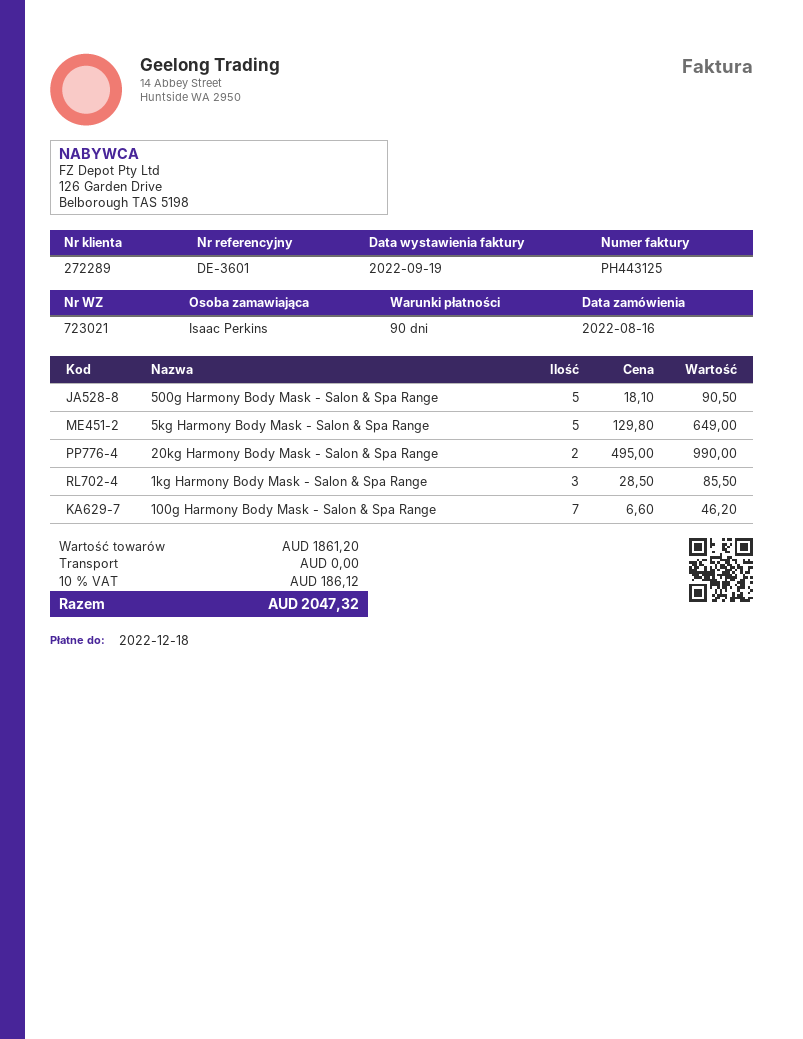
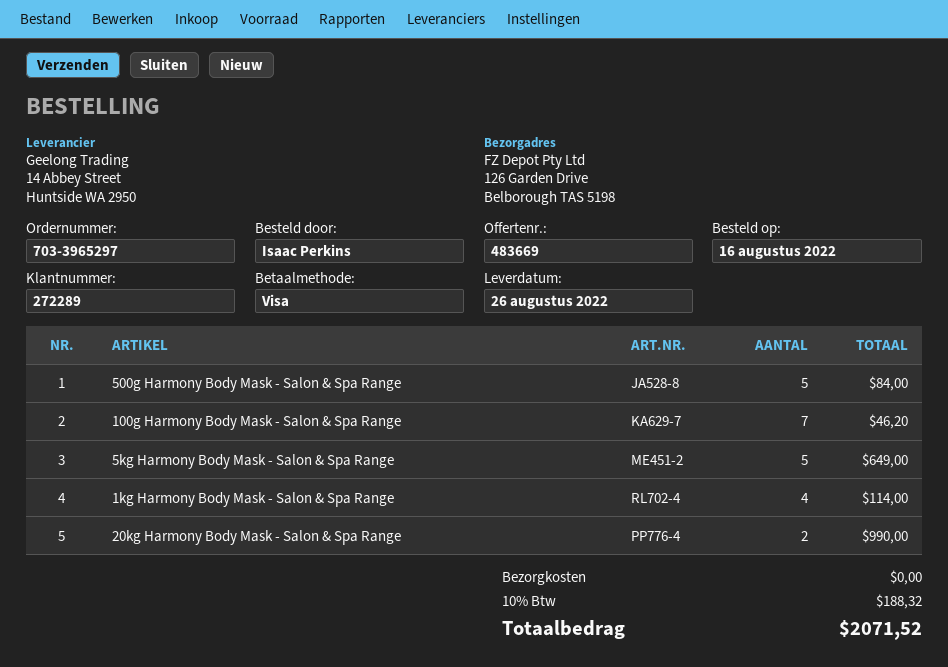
500g Harmony Body Mask - Salon & Spa Range: 5 for 90.50 -> 5 for 84.00
1kg Harmony Body Mask - Salon & Spa Range: 3 for 85.50 -> 4 for 114.00
tax: 10% = 186.12 -> 10% = 188.32
total: 2047.32 -> 2071.52

